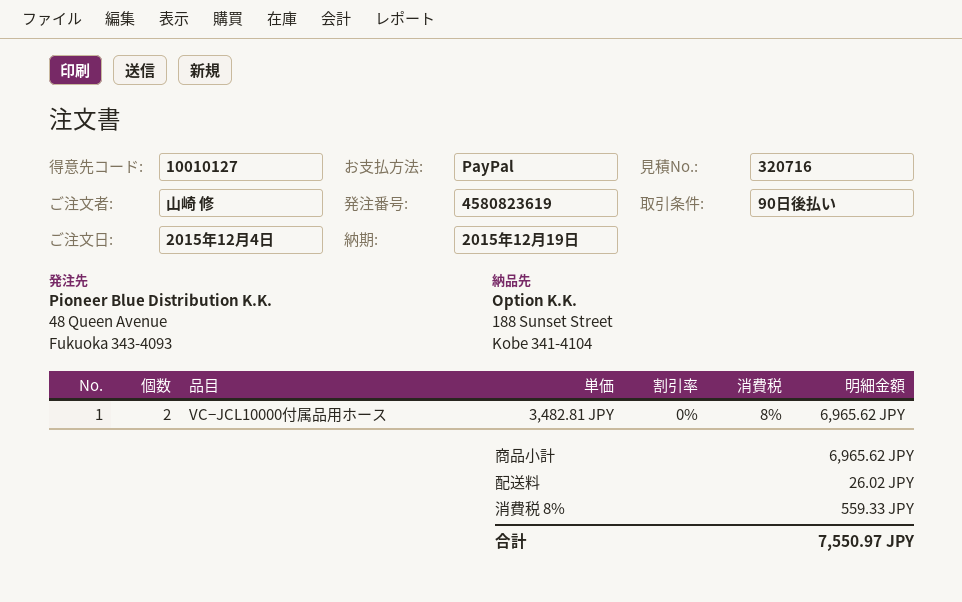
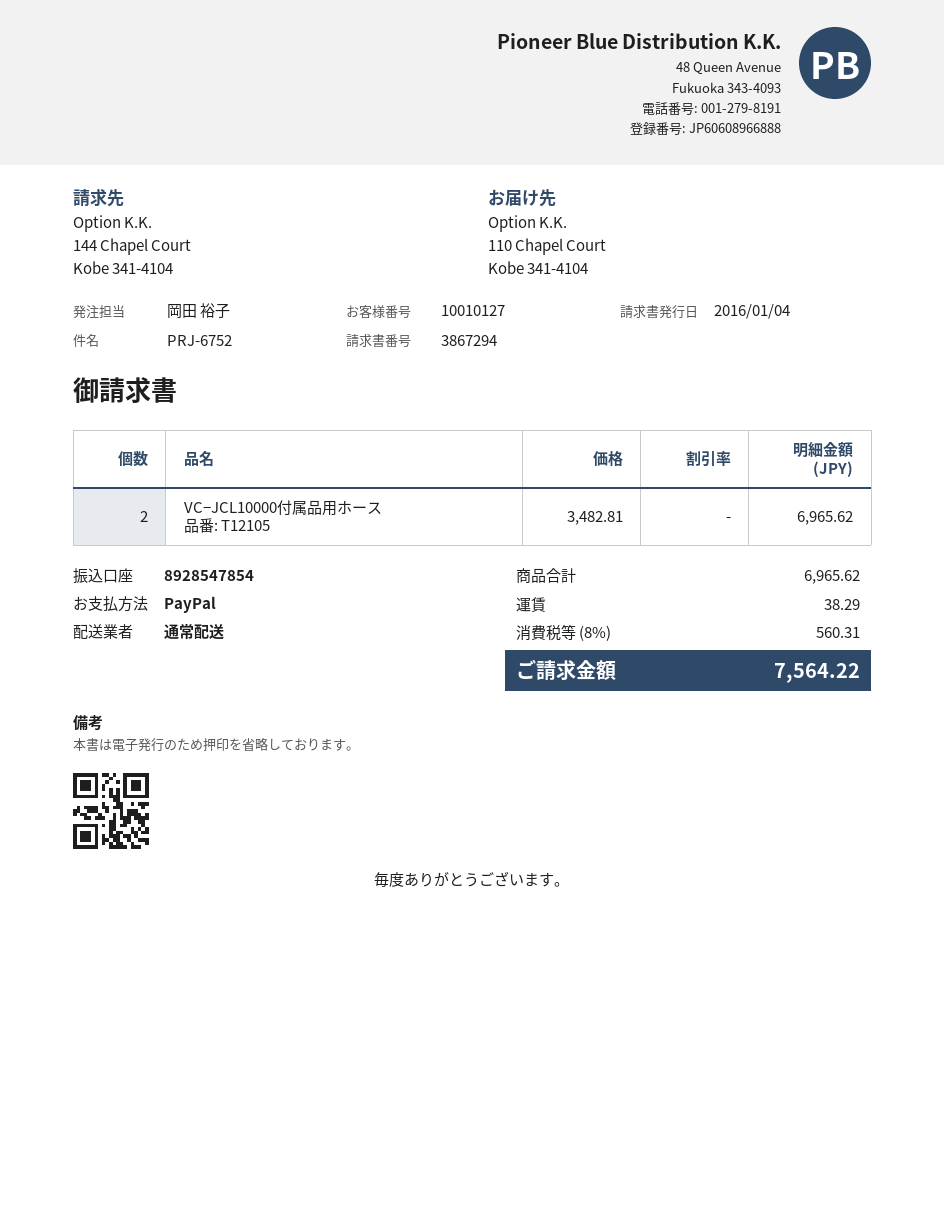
ordered by: 山崎 修 -> 岡田 裕子
ship to: 188 Sunset Street, Kobe 341-4104 -> 110 Chapel Court, Kobe 341-4104
shipping: 26.02 -> 38.29
tax: 8% = 559.33 -> 8% = 560.31
total: 7550.97 -> 7564.22

